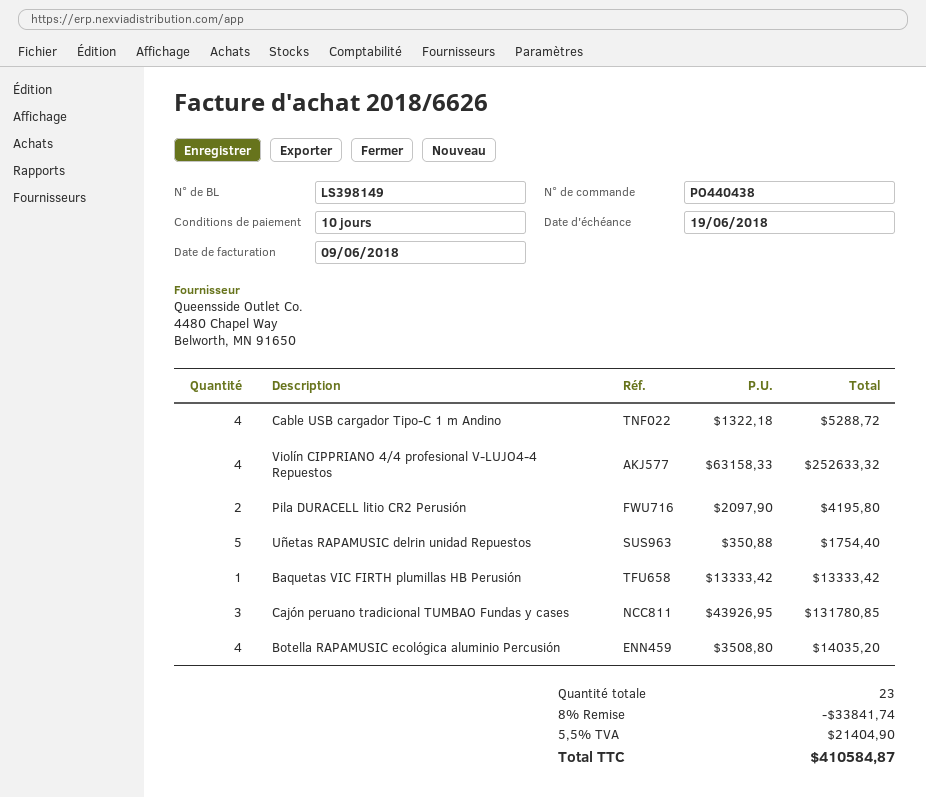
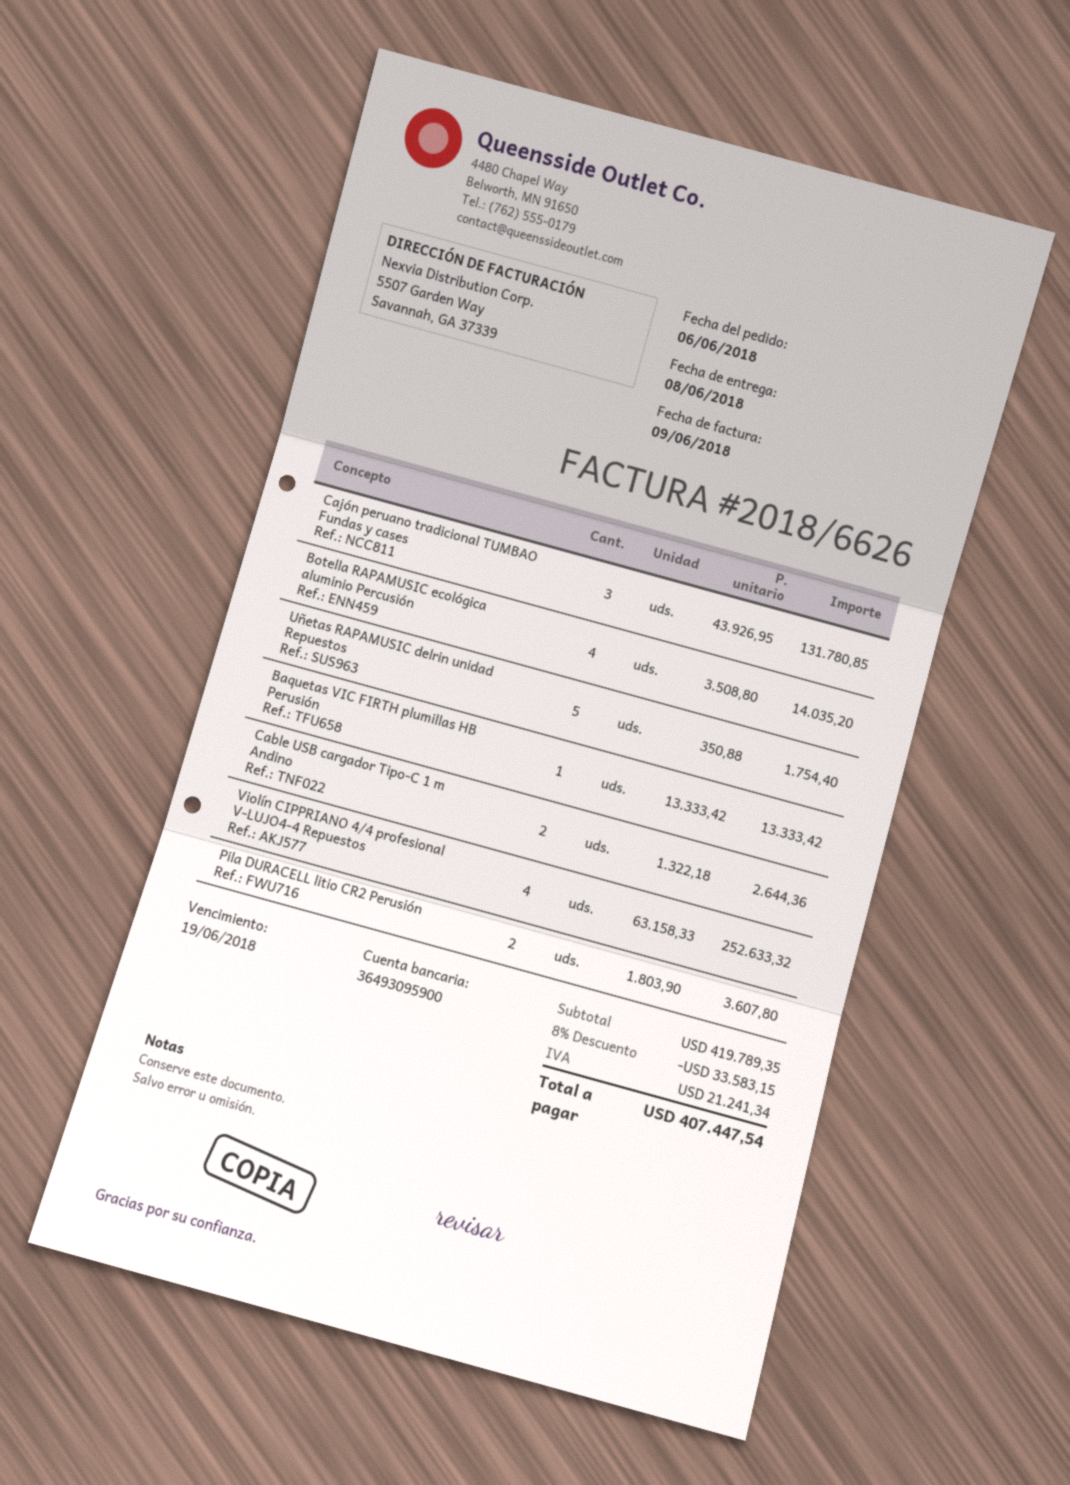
Cable USB cargador Tipo-C 1 m Andino: 4 x 1322.18 = 5288.72 -> 2 x 1322.18 = 2644.36
Pila DURACELL litio CR2 Perusión: 2 x 2097.90 = 4195.80 -> 2 x 1803.90 = 3607.80
discount: 8% = 33841.74 -> 8% = 33583.15
tax: 21404.90 -> 21241.34
total: 410584.87 -> 407447.54

